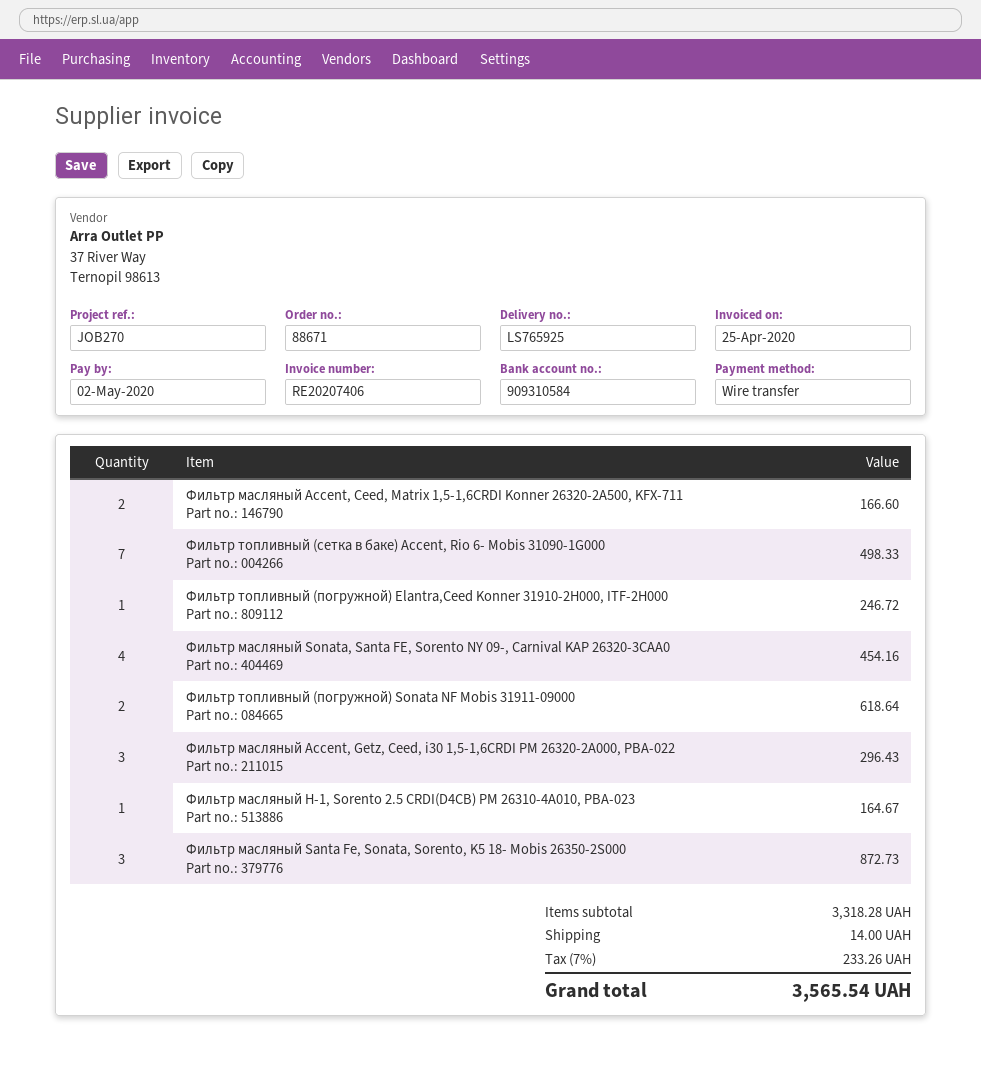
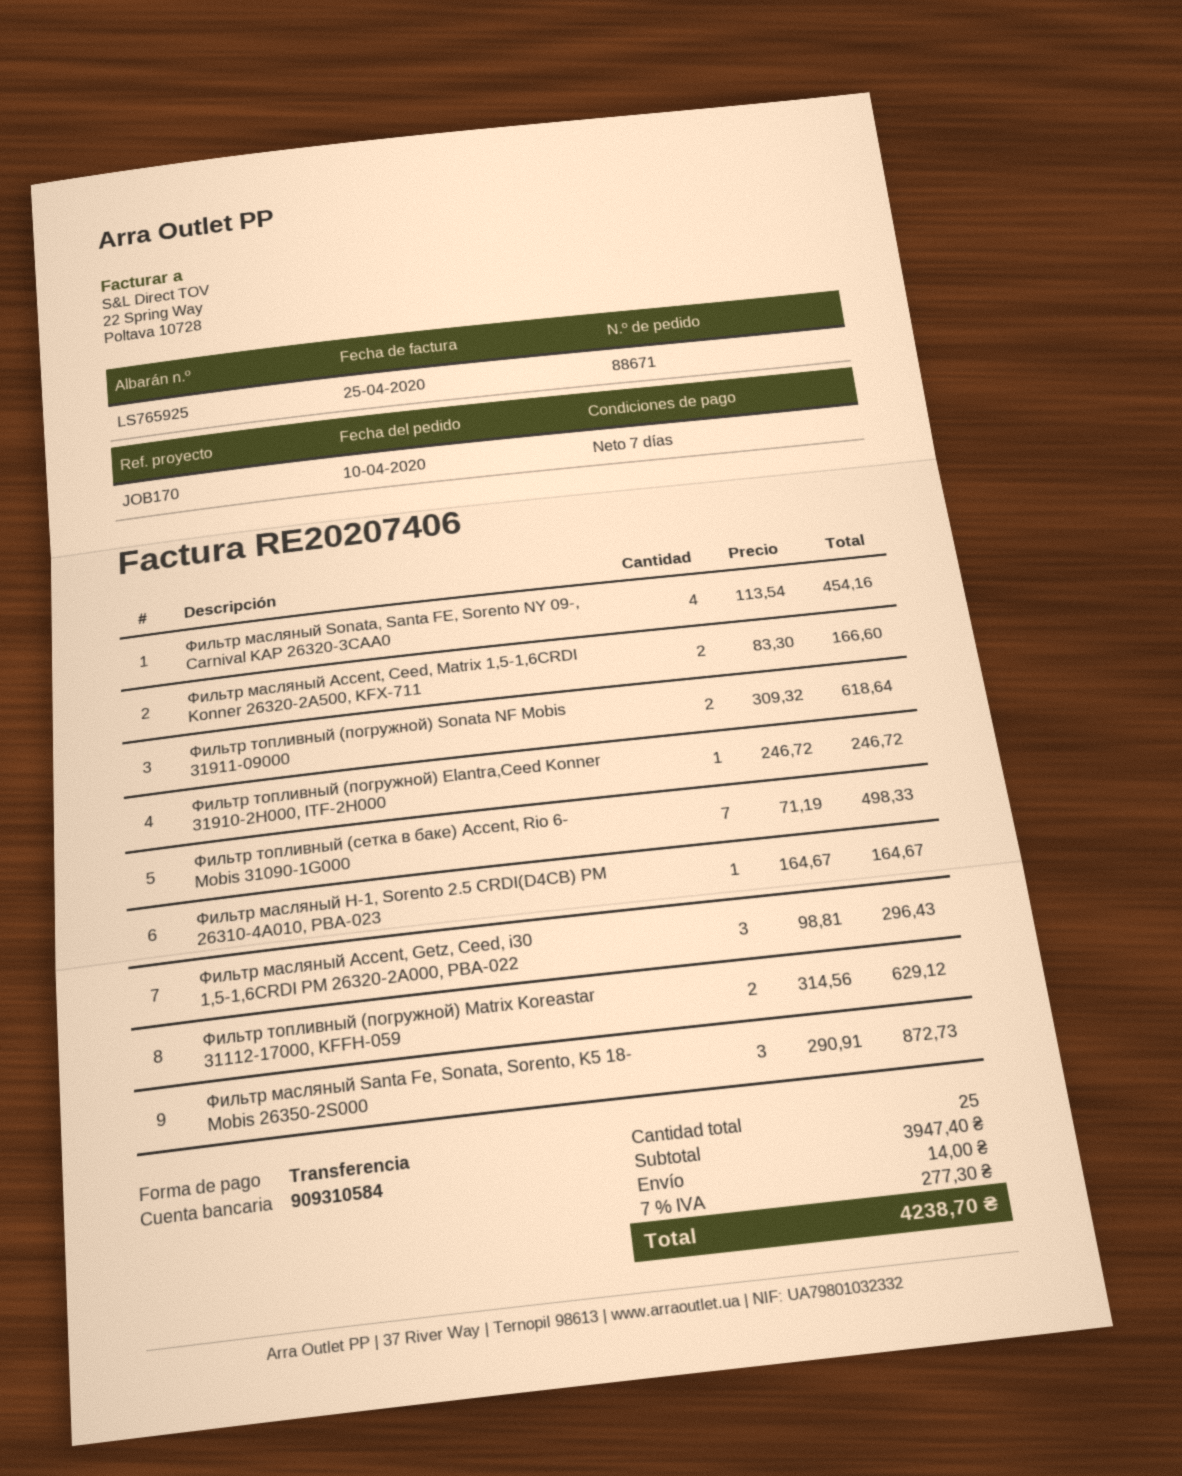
reference: JOB270 -> JOB170
Фильтр топливный (погружной) Matrix Koreastar 31112-17000, KFFH-059: none -> 2 for 629.12
subtotal: 3318.28 -> 3947.40
tax: 7% = 233.26 -> 7% = 277.30
total: 3565.54 -> 4238.70

